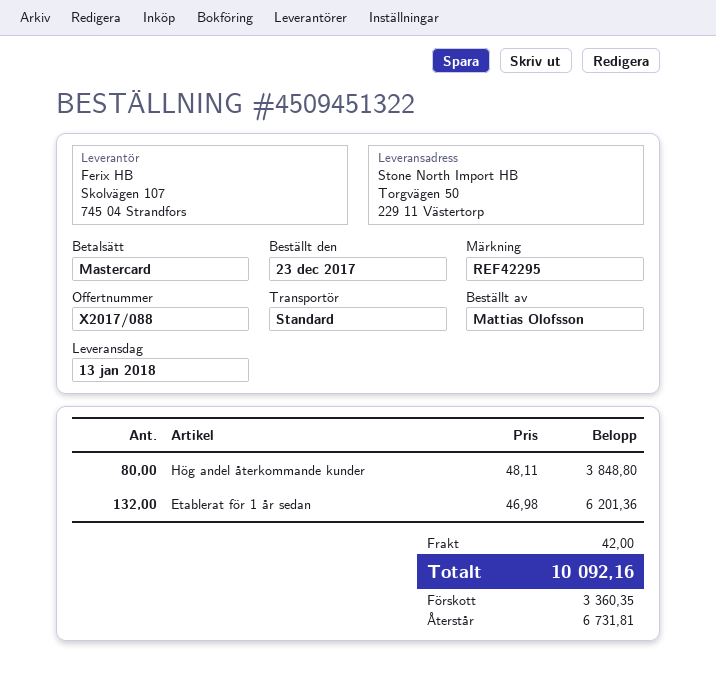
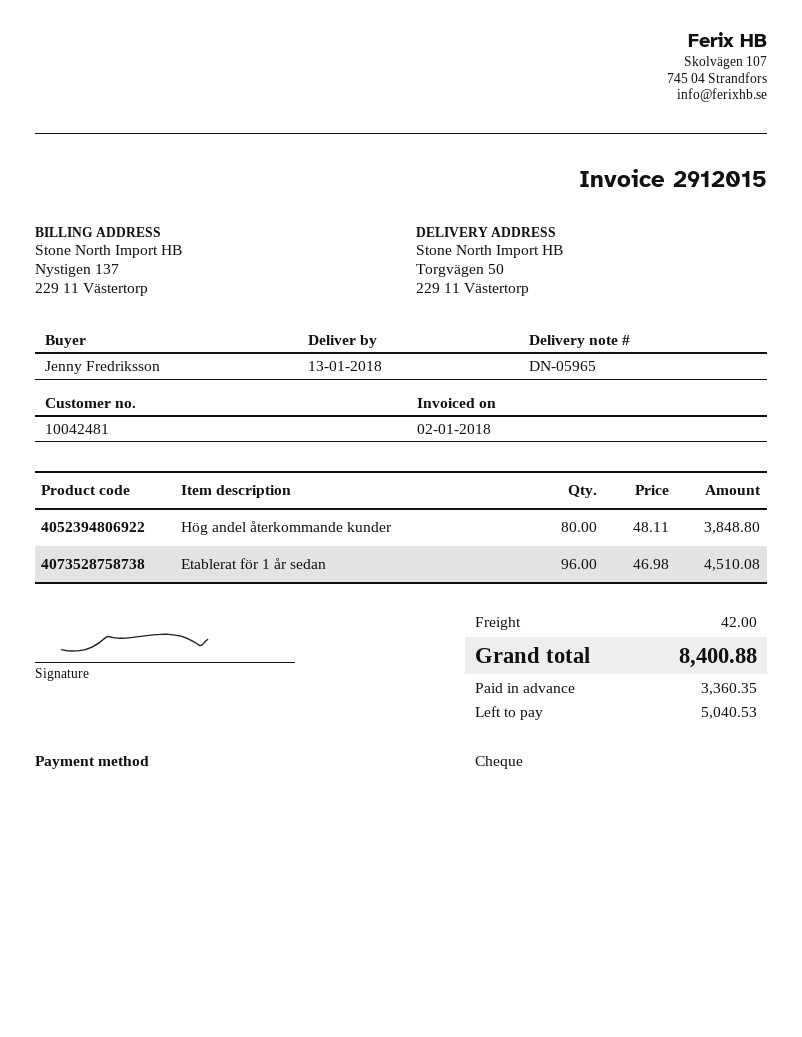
ordered by: Mattias Olofsson -> Jenny Fredriksson
payment method: Mastercard -> cheque
Etablerat för 1 år sedan: 132 x 46.98 = 6201.36 -> 96 x 46.98 = 4510.08
total: 10092.16 -> 8400.88
balance: 6731.81 -> 5040.53

